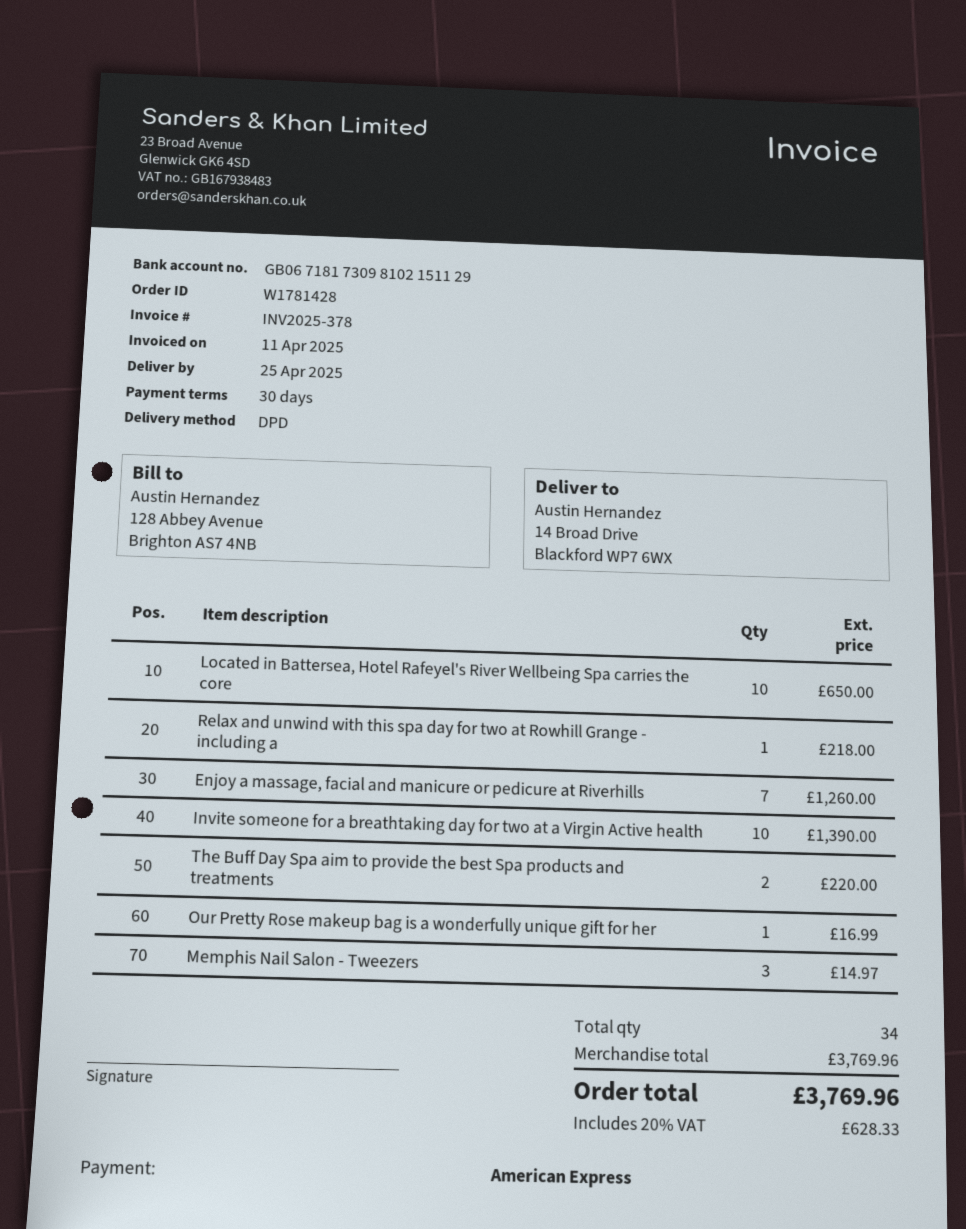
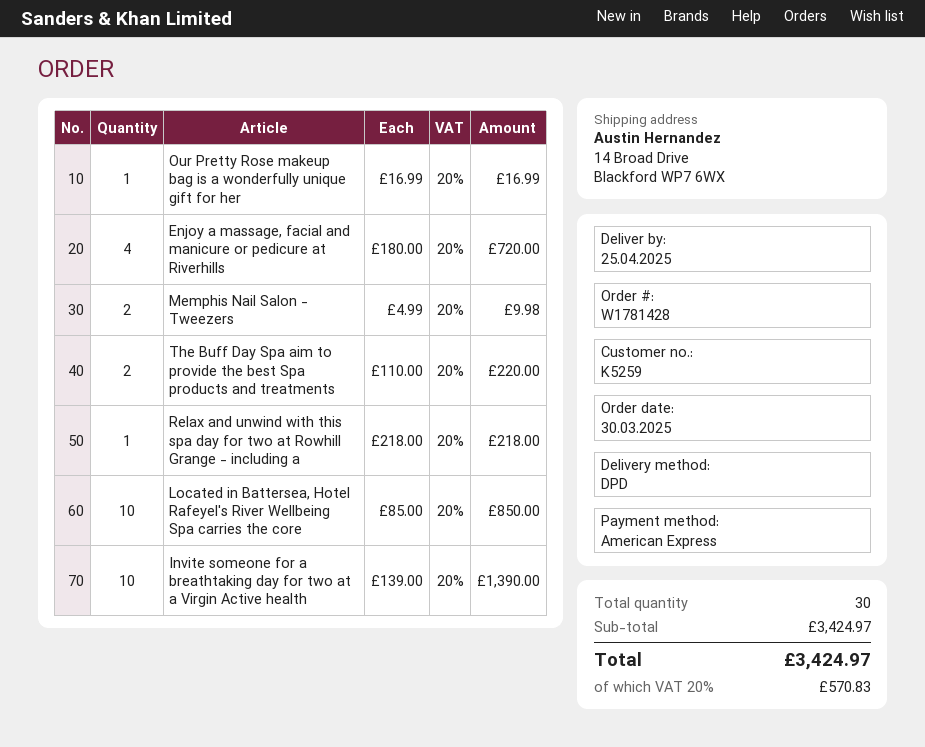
Located in Battersea, Hotel Rafeyel's River Wellbeing Spa carries the core: 10 for 650.00 -> 10 for 850.00
Enjoy a massage, facial and manicure or pedicure at Riverhills: 7 for 1260.00 -> 4 for 720.00
Memphis Nail Salon - Tweezers: 3 for 14.97 -> 2 for 9.98
total quantity: 34 -> 30
subtotal: 3769.96 -> 3424.97
tax: 20% = 628.33 -> 20% = 570.83
total: 3769.96 -> 3424.97

